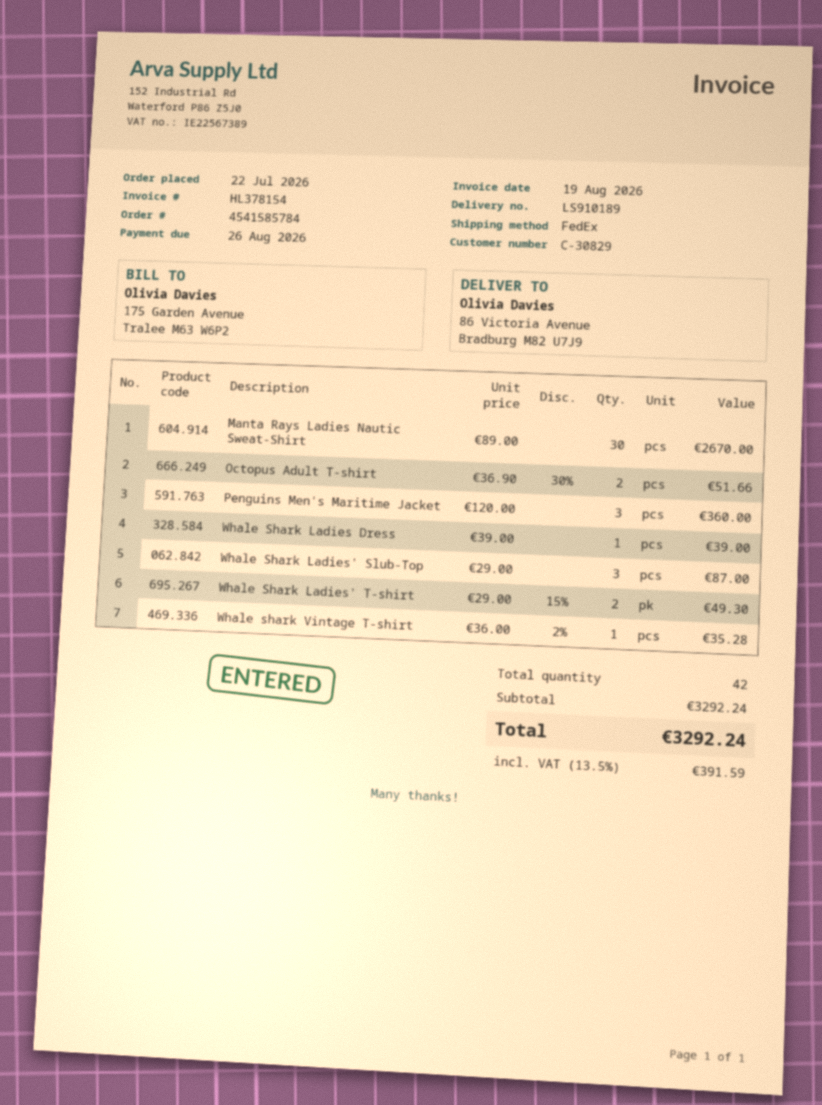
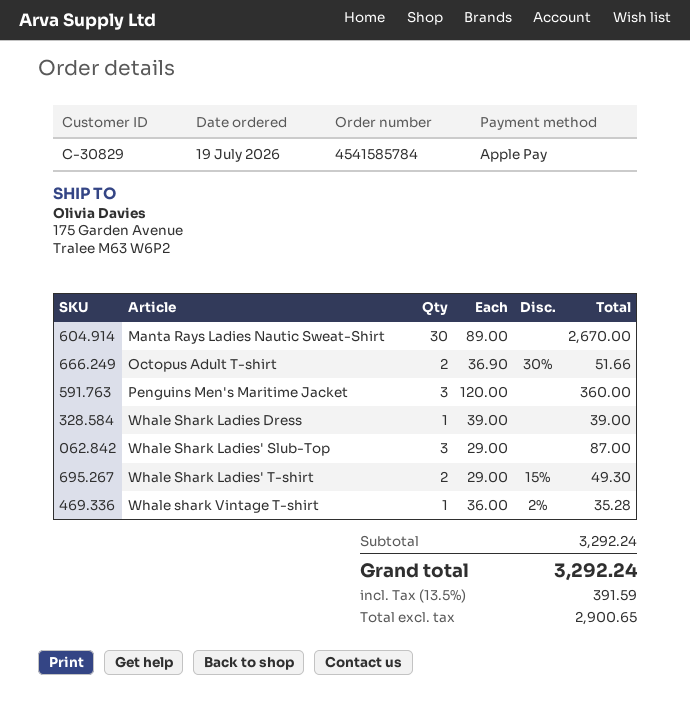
order date: 2026-07-22 -> 2026-07-19
ship to: 86 Victoria Avenue, Bradburg M82 U7J9 -> 175 Garden Avenue, Tralee M63 W6P2

